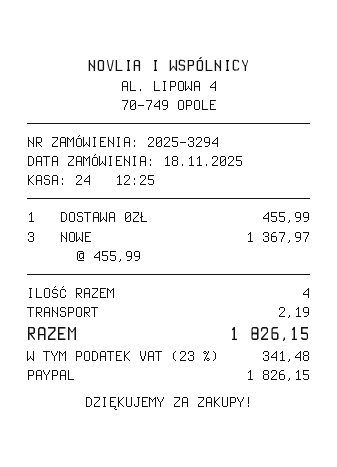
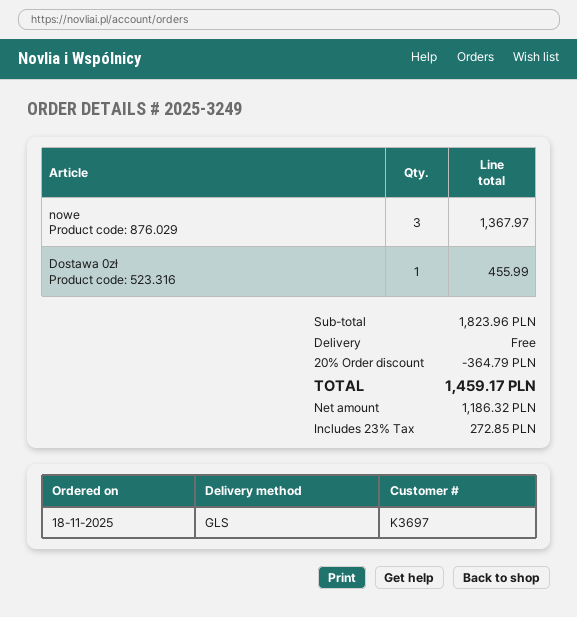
order number: 2025-3294 -> 2025-3249
discount: none -> 20% = 364.79
shipping: 2.19 -> 0.00
tax: 23% = 341.48 -> 23% = 272.85
total: 1826.15 -> 1459.17

